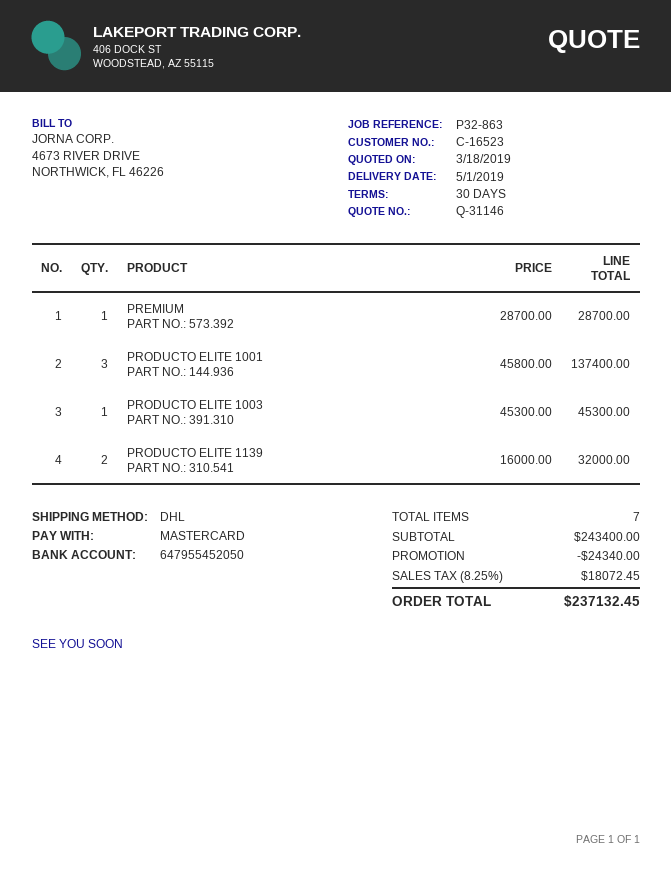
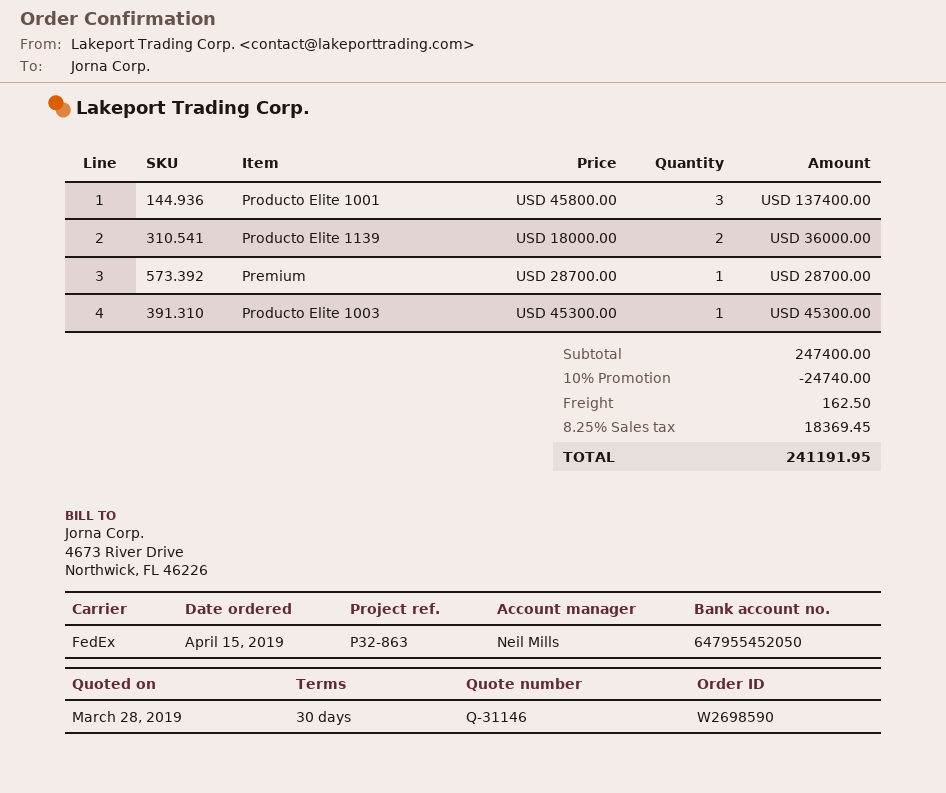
quote date: 2019-03-18 -> 2019-03-28
shipping method: DHL -> FedEx
PRODUCTO ELITE 1139: 2 x 16000.00 = 32000.00 -> 2 x 18000.00 = 36000.00
subtotal: 243400.00 -> 247400.00
discount: 24340.00 -> 24740.00
shipping: none -> 162.50
tax: 8.25% = 18072.45 -> 8.25% = 18369.45
total: 237132.45 -> 241191.95

